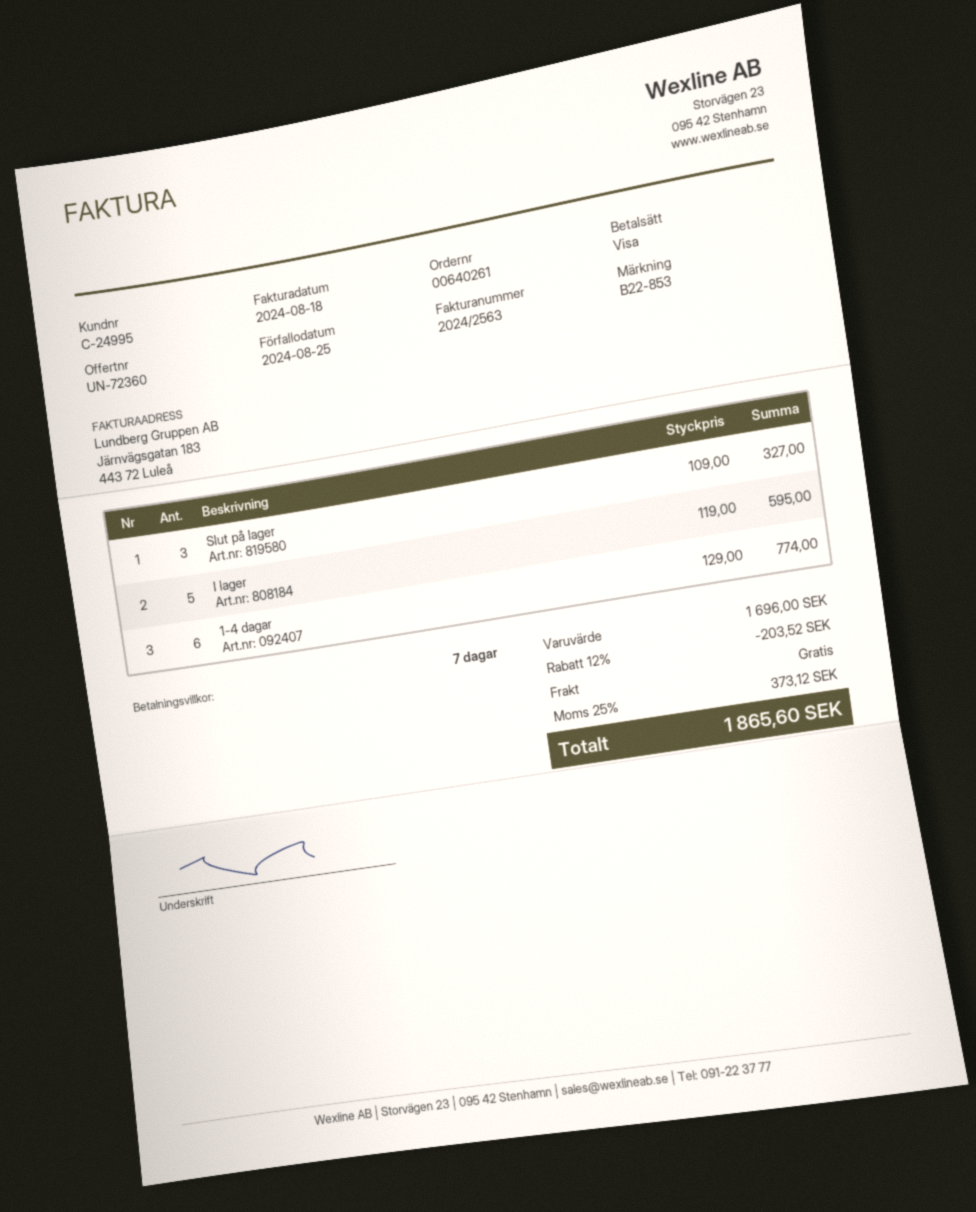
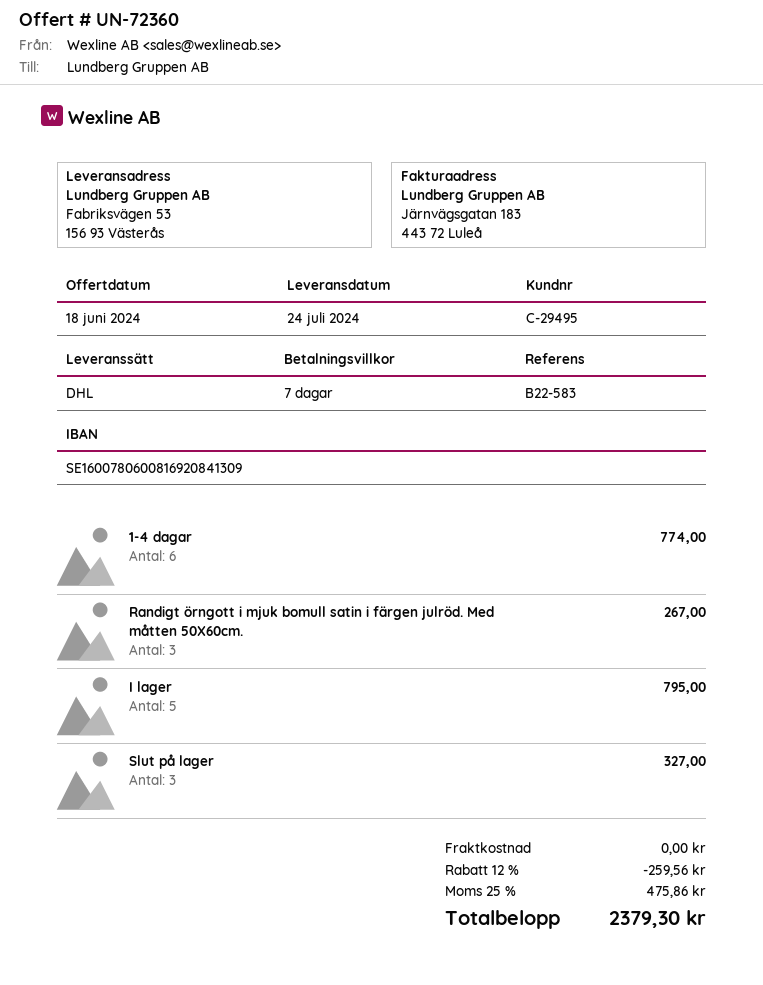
customer number: C-24995 -> C-29495
reference: B22-853 -> B22-583
I lager: 5 for 595.00 -> 5 for 795.00
Randigt örngott i mjuk bomull satin i färgen julröd. Med måtten 50X60cm.: none -> 3 for 267.00
discount: 12% = 203.52 -> 12% = 259.56
tax: 25% = 373.12 -> 25% = 475.86
total: 1865.60 -> 2379.30

